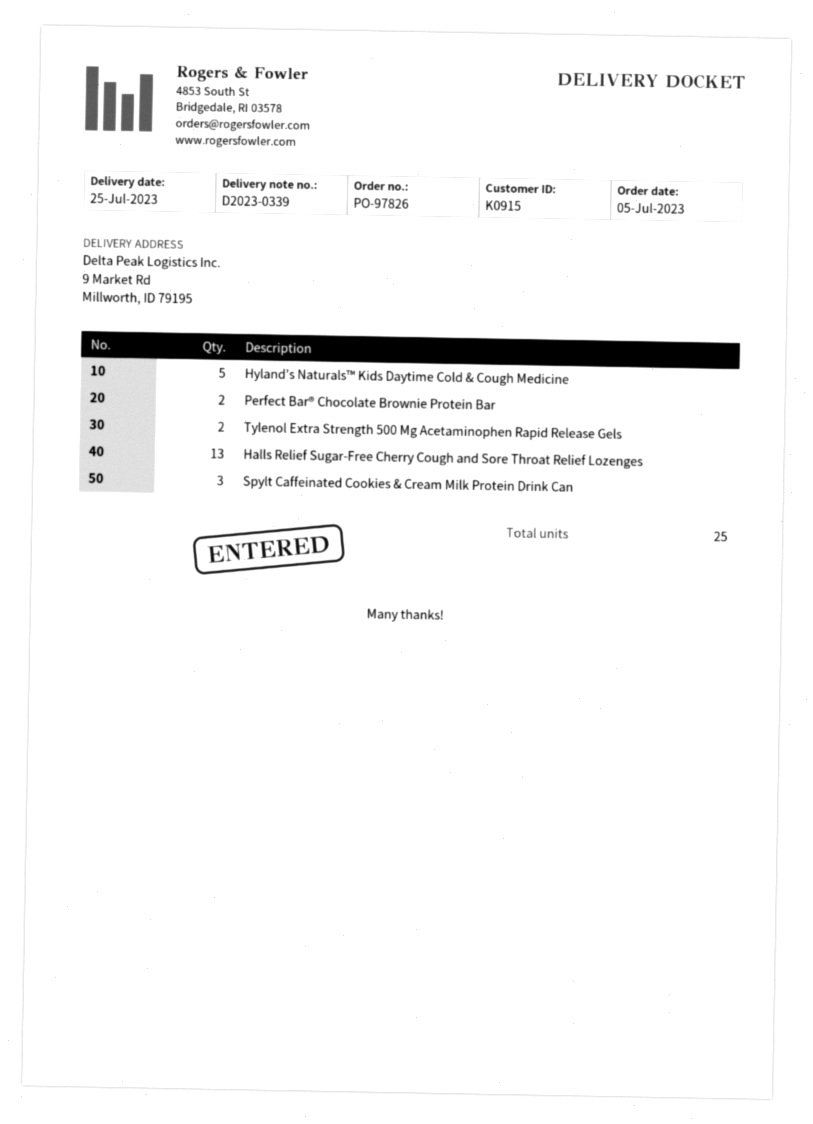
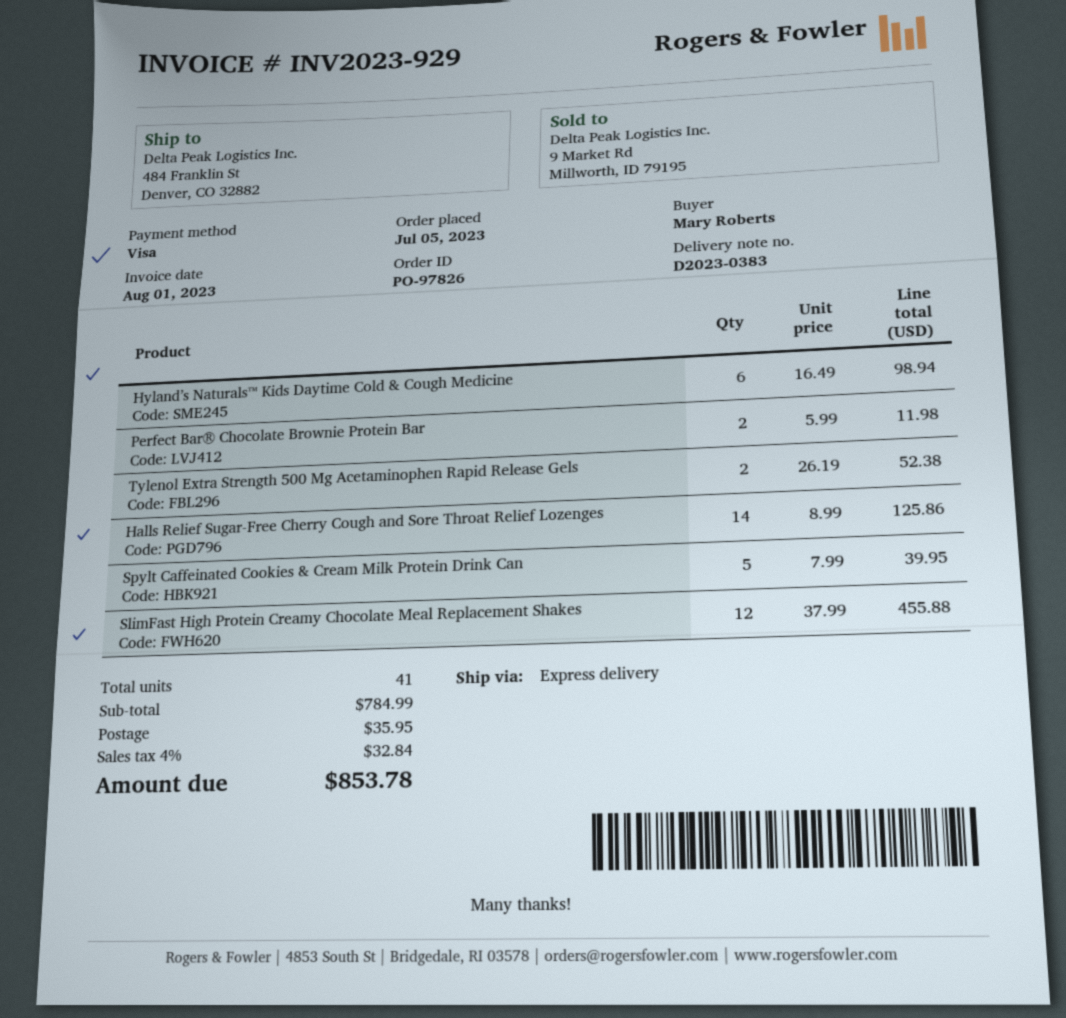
delivery note number: D2023-0339 -> D2023-0383
ship to: 9 Market Rd, Millworth, ID 79195 -> 484 Franklin St, Denver, CO 32882
Hyland’s Naturals™ Kids Daytime Cold & Cough Medicine: 5 -> 6
Halls Relief Sugar-Free Cherry Cough and Sore Throat Relief Lozenges: 13 -> 14
Spylt Caffeinated Cookies & Cream Milk Protein Drink Can: 3 -> 5
SlimFast High Protein Creamy Chocolate Meal Replacement Shakes: none -> 12
total quantity: 25 -> 41

